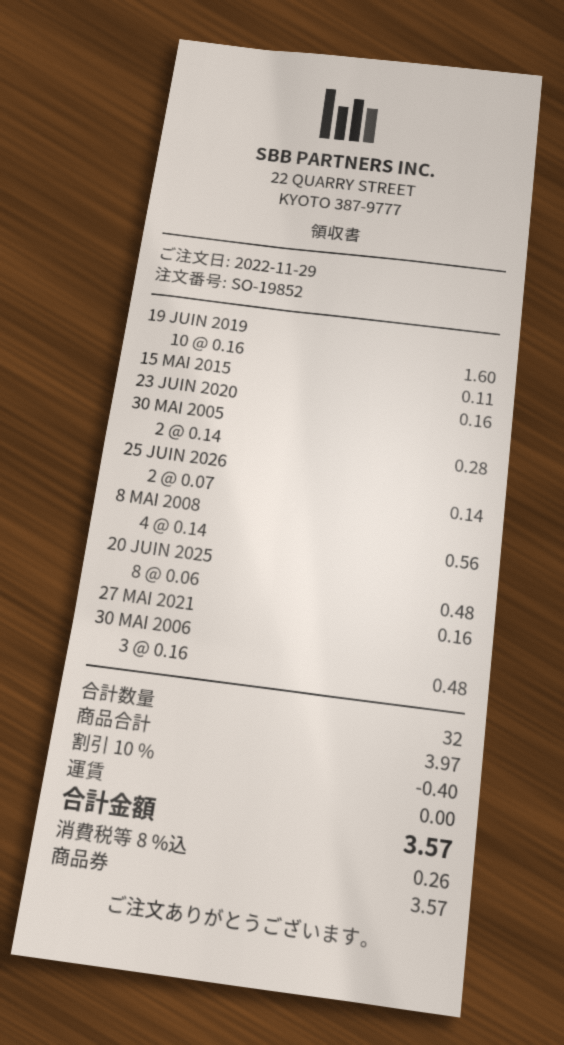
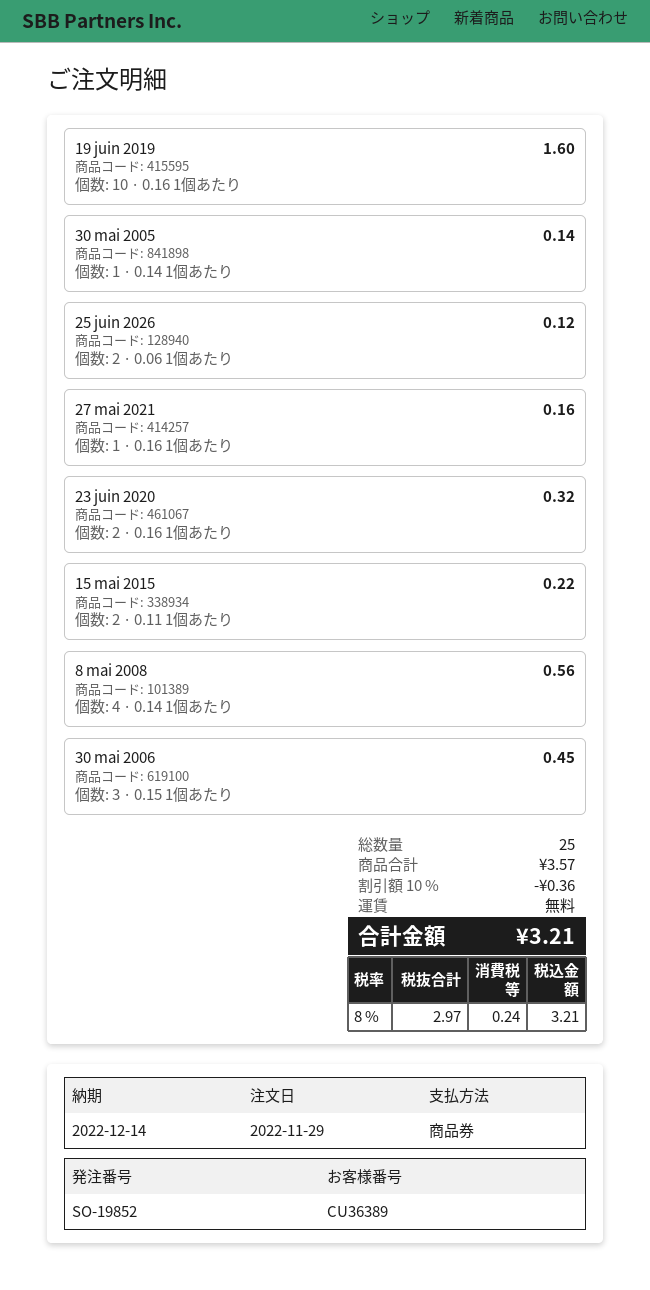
15 MAI 2015: 1 x 0.11 = 0.11 -> 2 x 0.11 = 0.22
23 JUIN 2020: 1 x 0.16 = 0.16 -> 2 x 0.16 = 0.32
30 MAI 2005: 2 x 0.14 = 0.28 -> 1 x 0.14 = 0.14
25 JUIN 2026: 2 x 0.07 = 0.14 -> 2 x 0.06 = 0.12
20 JUIN 2025: 8 x 0.06 = 0.48 -> none
30 MAI 2006: 3 x 0.16 = 0.48 -> 3 x 0.15 = 0.45
total quantity: 32 -> 25
subtotal: 3.97 -> 3.57
discount: 10% = 0.40 -> 10% = 0.36
tax: 8% = 0.26 -> 8% = 0.24
total: 3.57 -> 3.21

